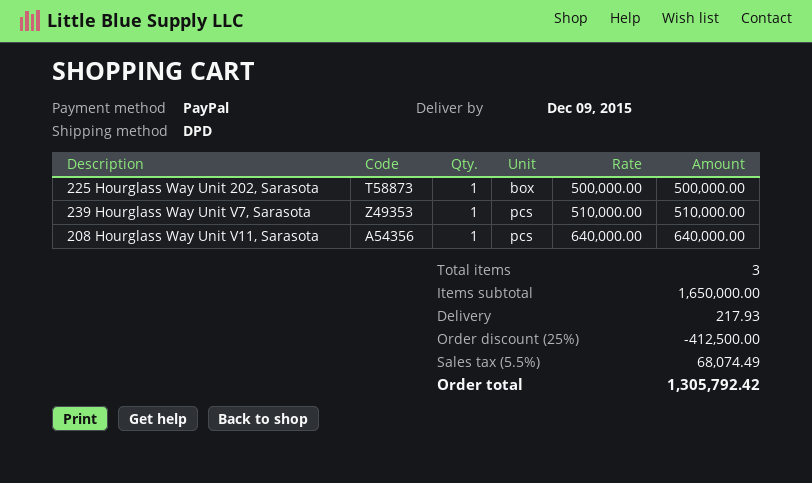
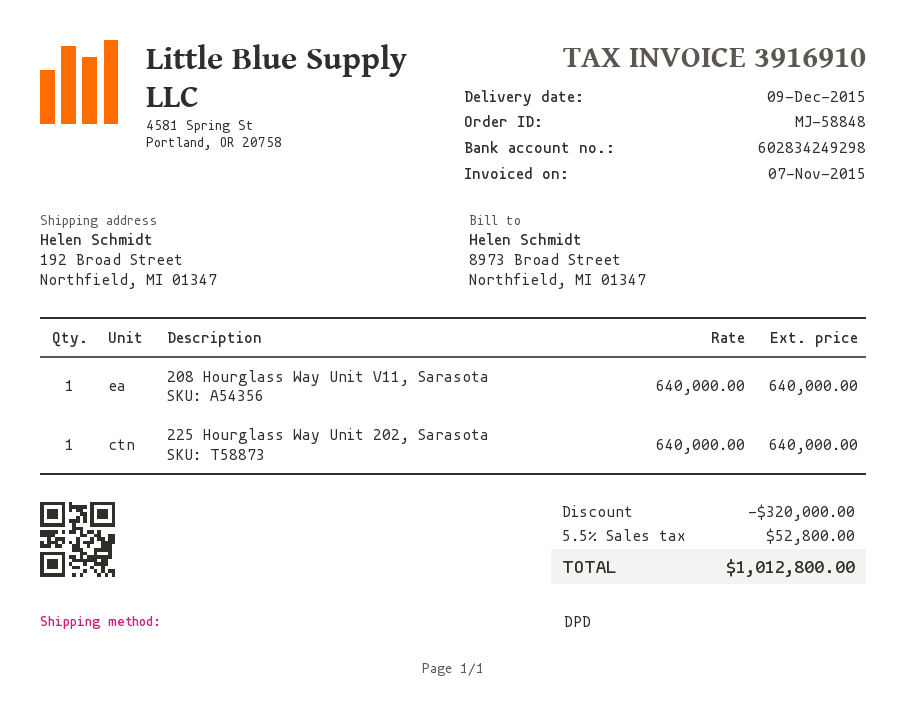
225 Hourglass Way Unit 202, Sarasota: 1 x 500000.00 = 500000.00 -> 1 x 640000.00 = 640000.00
239 Hourglass Way Unit V7, Sarasota: 1 x 510000.00 = 510000.00 -> none
discount: 412500.00 -> 320000.00
shipping: 217.93 -> none
tax: 5.5% = 68074.49 -> 5.5% = 52800.00
total: 1305792.42 -> 1012800.00

